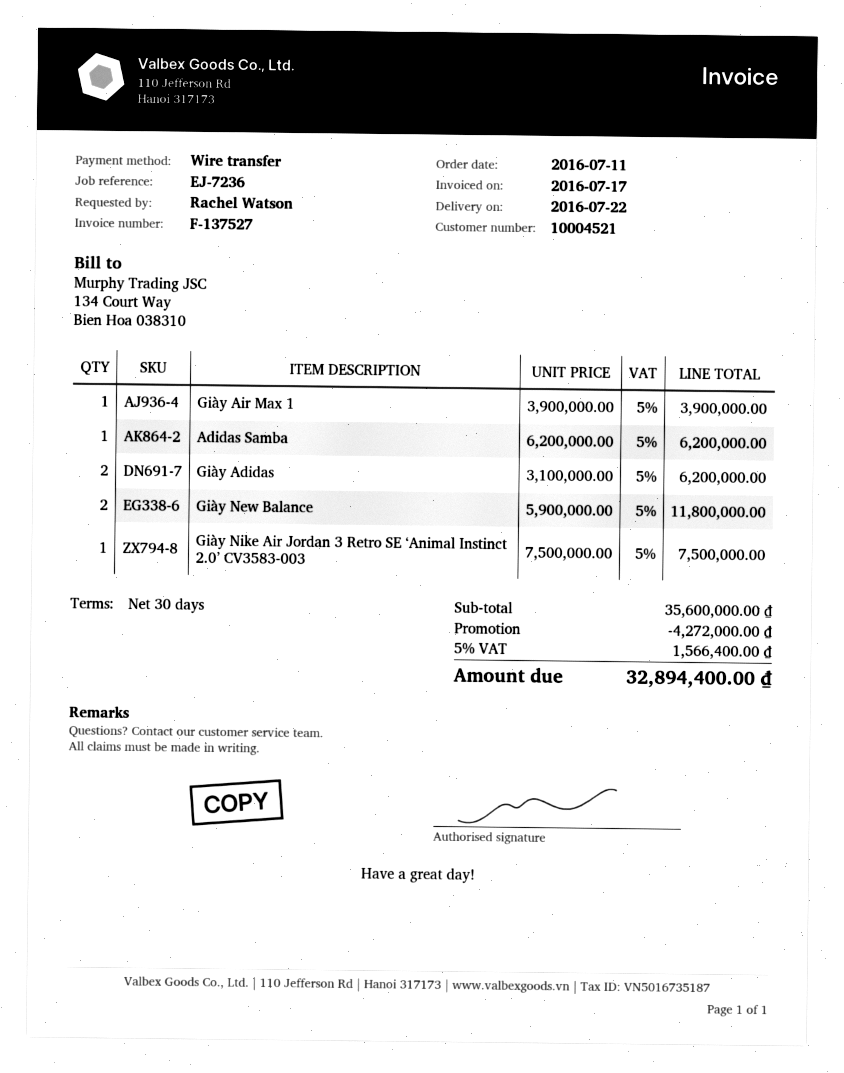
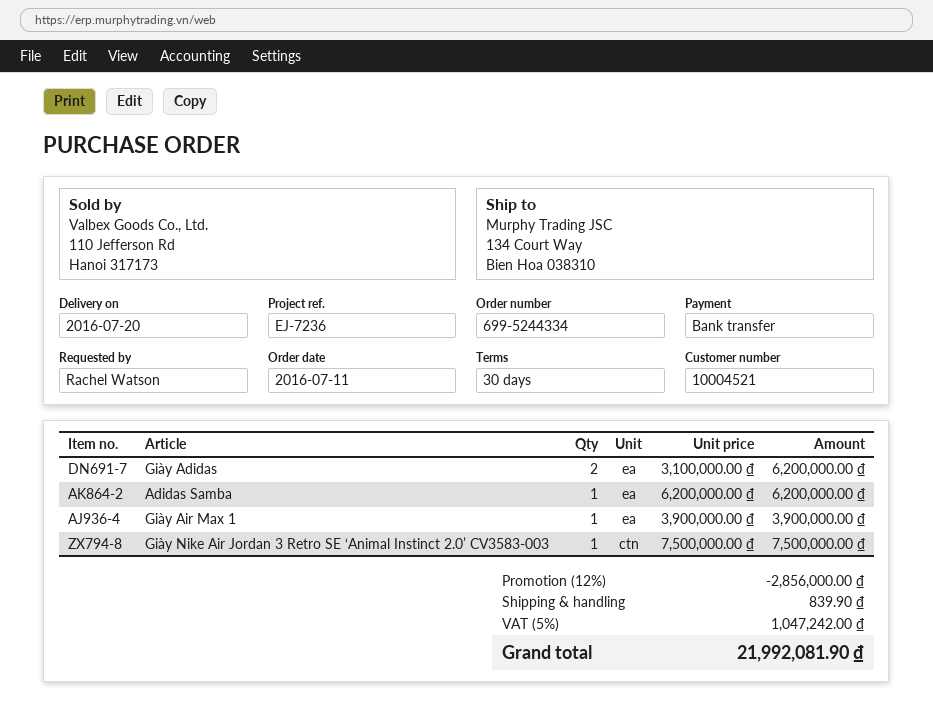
delivery date: 2016-07-22 -> 2016-07-20
Giày New Balance: 2 x 5900000.00 = 11800000.00 -> none
discount: 4272000.00 -> 2856000.00
shipping: none -> 839.90
tax: 5% = 1566400.00 -> 5% = 1047242.00
total: 32894400.00 -> 21992081.90

